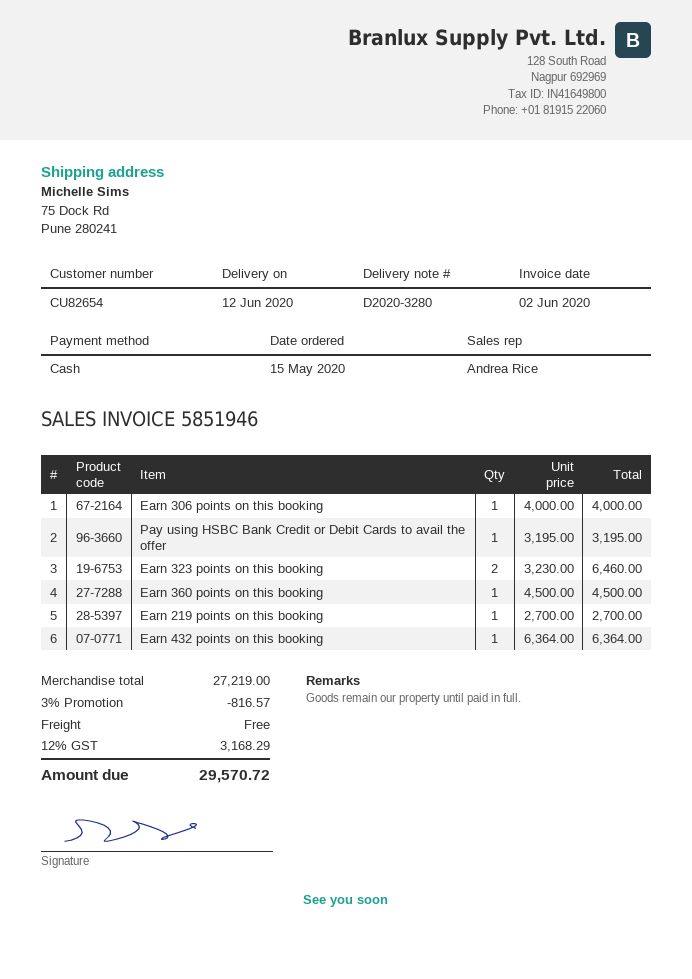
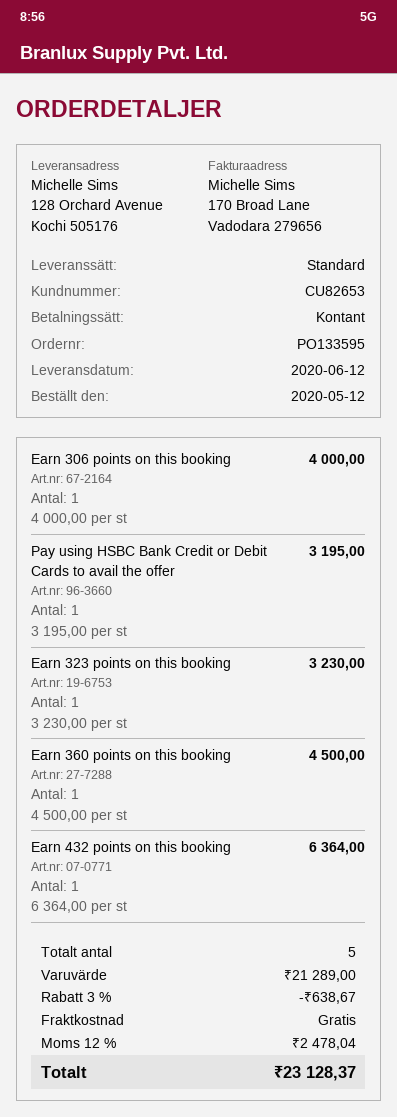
order date: 2020-05-15 -> 2020-05-12
customer number: CU82654 -> CU82653
ship to: 75 Dock Rd, Pune 280241 -> 128 Orchard Avenue, Kochi 505176
Earn 323 points on this booking: 2 x 3230.00 = 6460.00 -> 1 x 3230.00 = 3230.00
Earn 219 points on this booking: 1 x 2700.00 = 2700.00 -> none
subtotal: 27219.00 -> 21289.00
discount: 3% = 816.57 -> 3% = 638.67
tax: 12% = 3168.29 -> 12% = 2478.04
total: 29570.72 -> 23128.37

